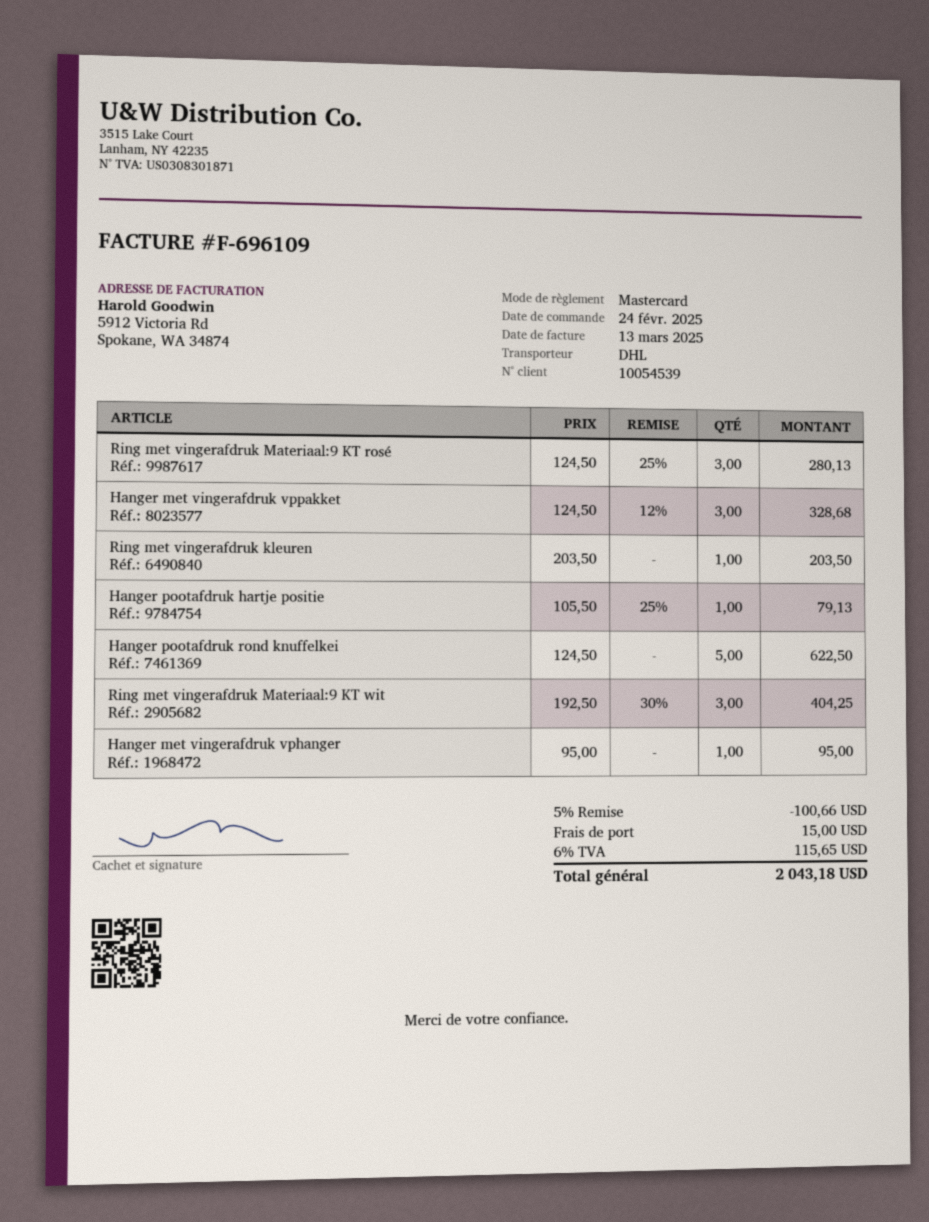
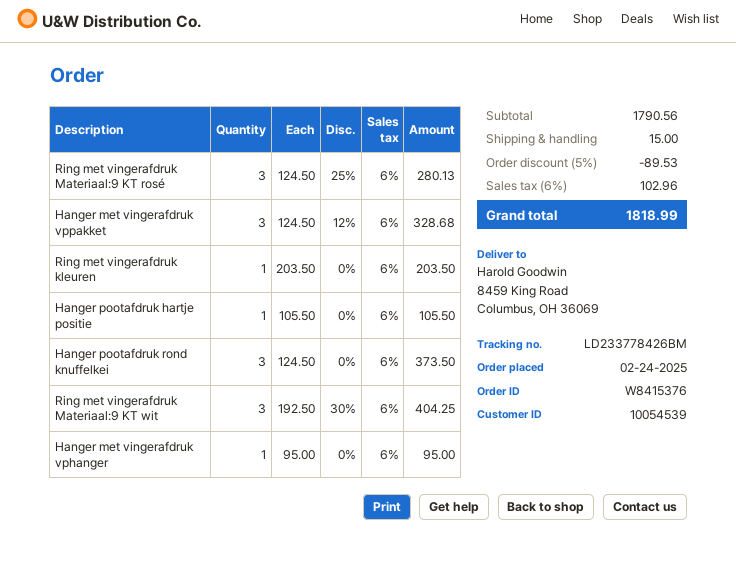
Hanger pootafdruk hartje positie: 1 x 105.50 - 25% = 79.13 -> 1 x 105.50 = 105.50
Hanger pootafdruk rond knuffelkei: 5 x 124.50 = 622.50 -> 3 x 124.50 = 373.50
discount: 5% = 100.66 -> 5% = 89.53
tax: 6% = 115.65 -> 6% = 102.96
total: 2043.18 -> 1818.99

